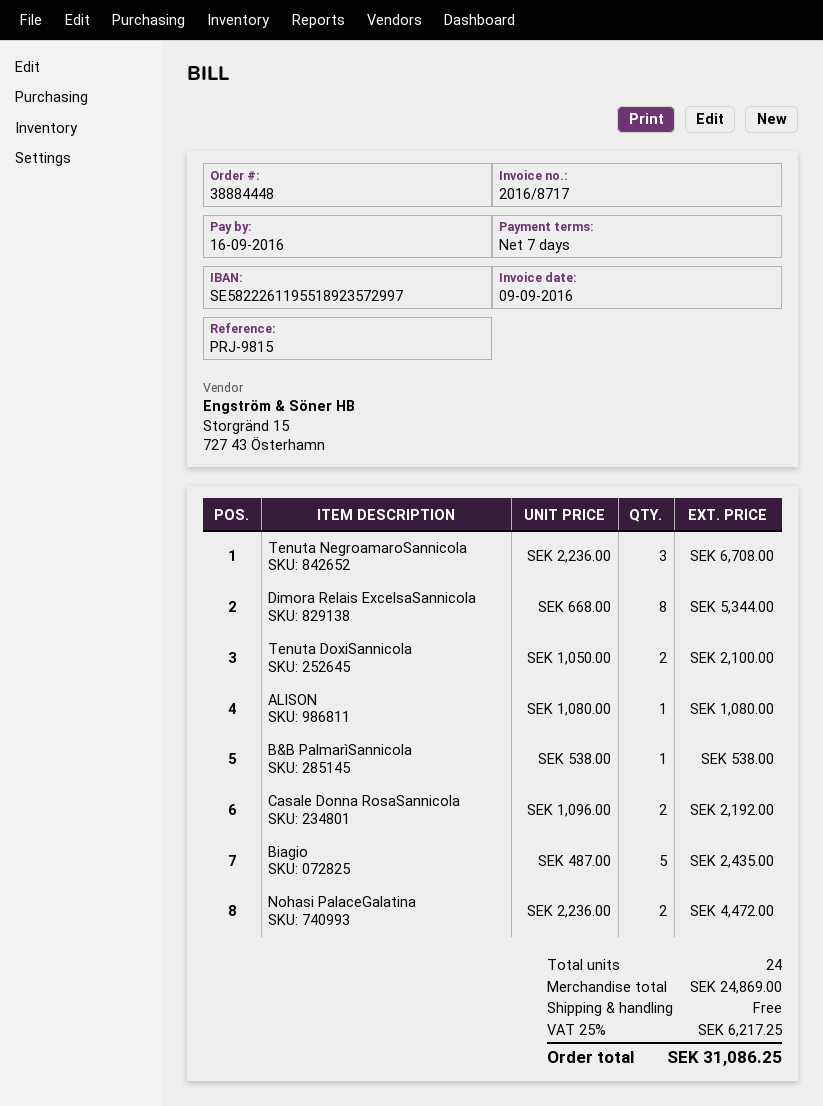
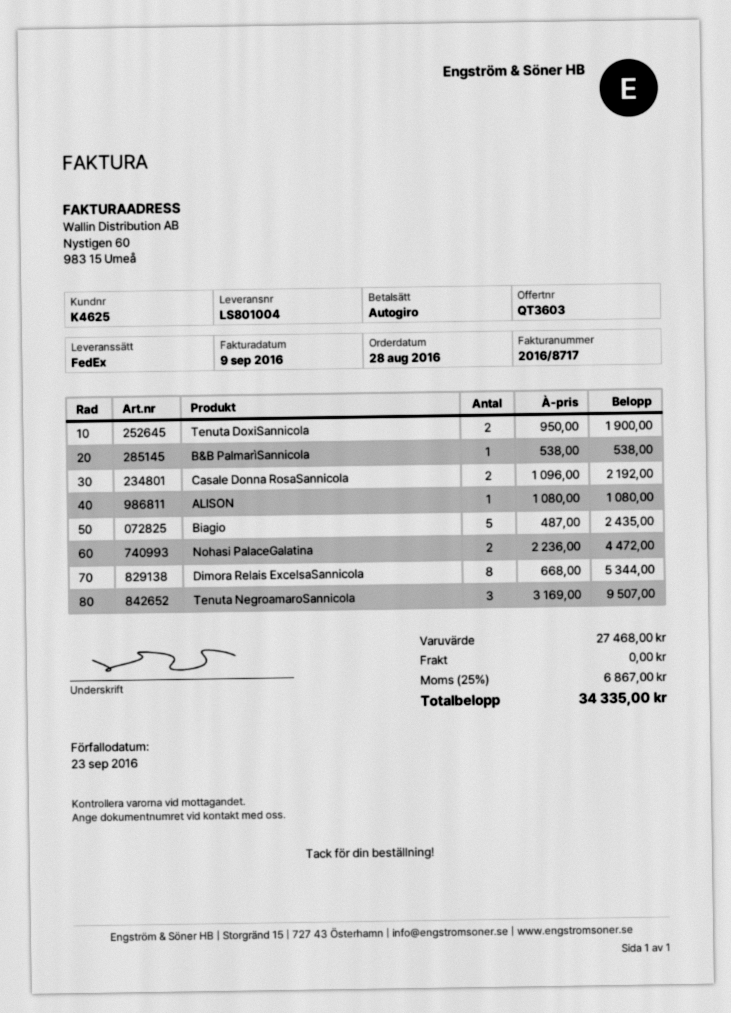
due date: 2016-09-16 -> 2016-09-23
Tenuta NegroamaroSannicola: 3 x 2236.00 = 6708.00 -> 3 x 3169.00 = 9507.00
Tenuta DoxiSannicola: 2 x 1050.00 = 2100.00 -> 2 x 950.00 = 1900.00
subtotal: 24869.00 -> 27468.00
tax: 25% = 6217.25 -> 25% = 6867.00
total: 31086.25 -> 34335.00

